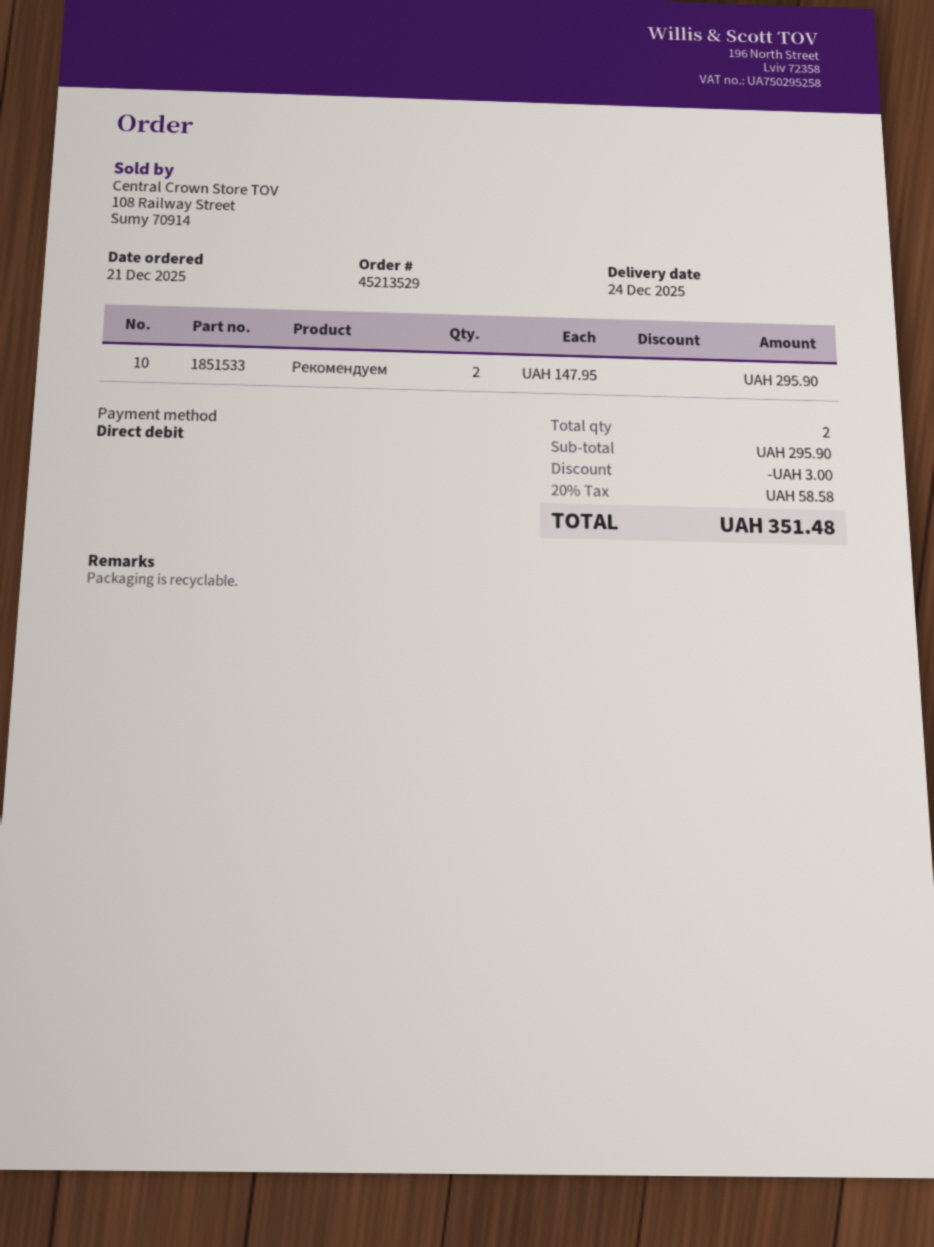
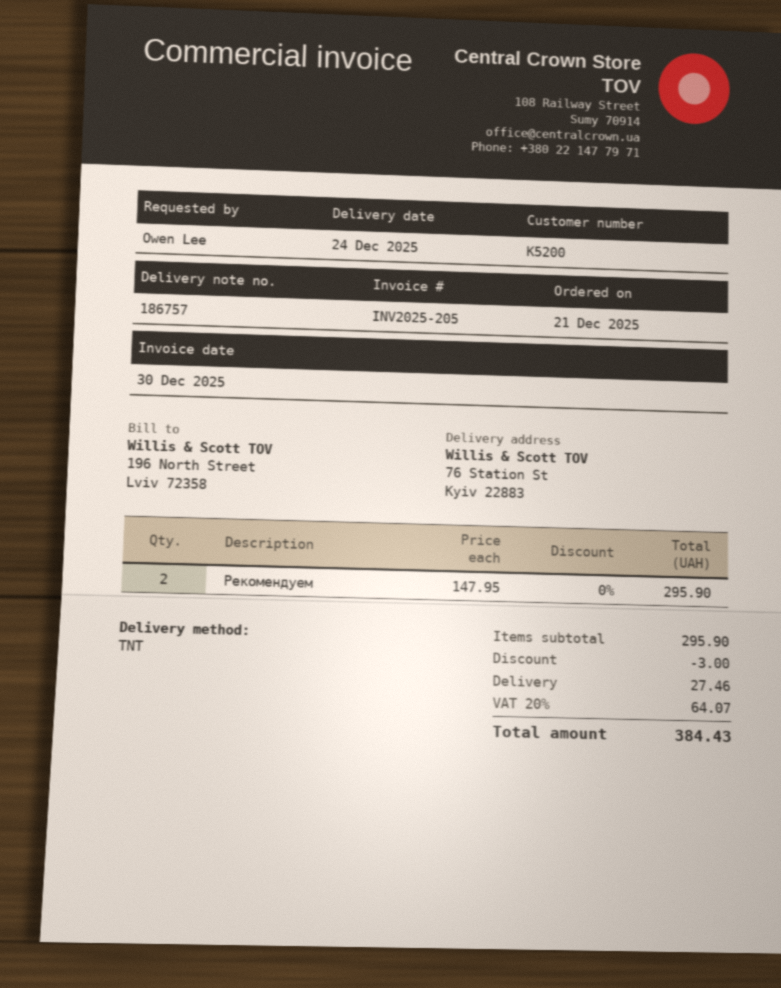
shipping: none -> 27.46
tax: 20% = 58.58 -> 20% = 64.07
total: 351.48 -> 384.43

